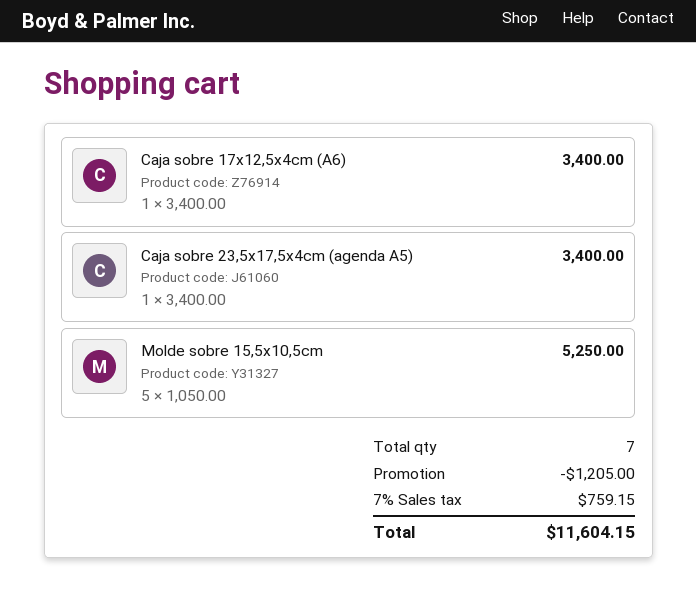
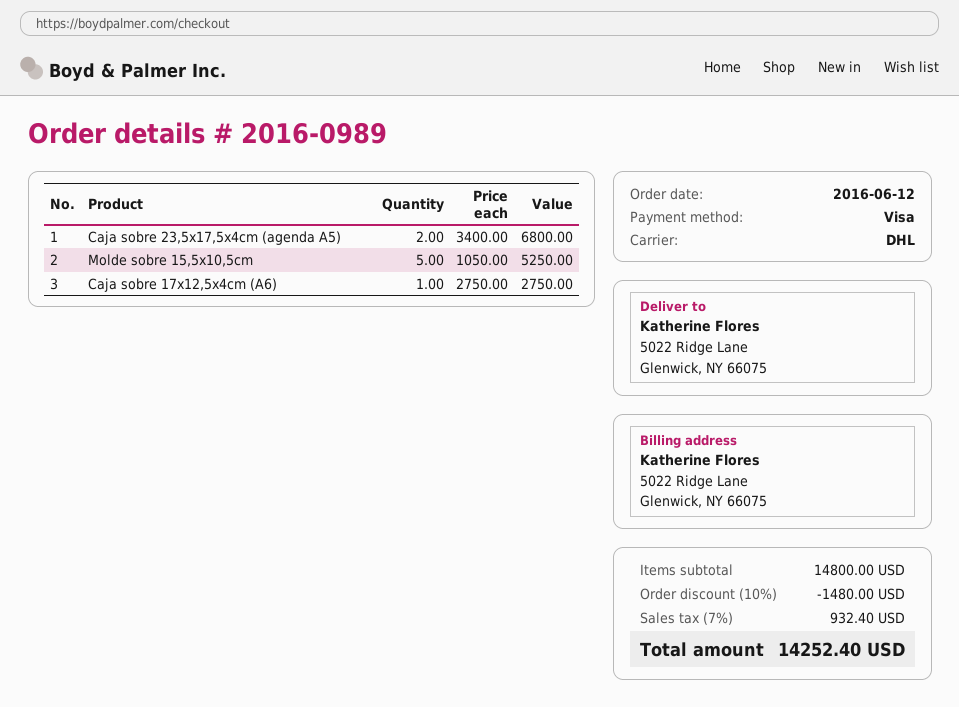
Caja sobre 17x12,5x4cm (A6): 1 x 3400.00 = 3400.00 -> 1 x 2750.00 = 2750.00
Caja sobre 23,5x17,5x4cm (agenda A5): 1 x 3400.00 = 3400.00 -> 2 x 3400.00 = 6800.00
discount: 1205.00 -> 1480.00
tax: 7% = 759.15 -> 7% = 932.40
total: 11604.15 -> 14252.40

